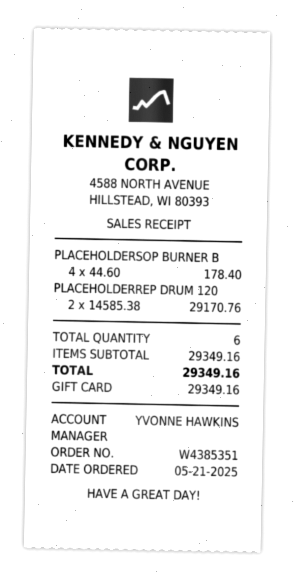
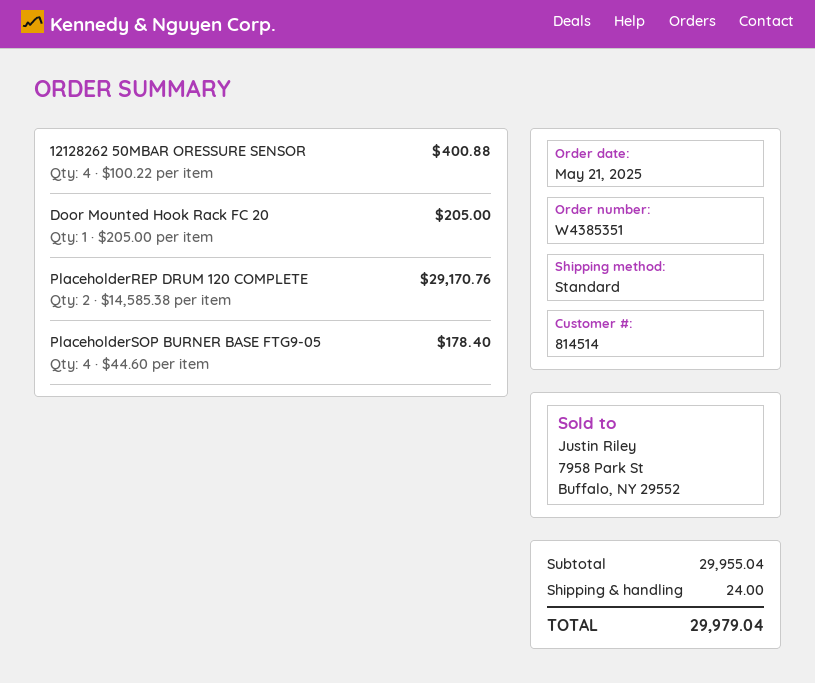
12128262 50MBAR ORESSURE SENSOR: none -> 4 x 100.22 = 400.88
Door Mounted Hook Rack FC 20: none -> 1 x 205.00 = 205.00
subtotal: 29349.16 -> 29955.04
shipping: none -> 24.00
total: 29349.16 -> 29979.04

